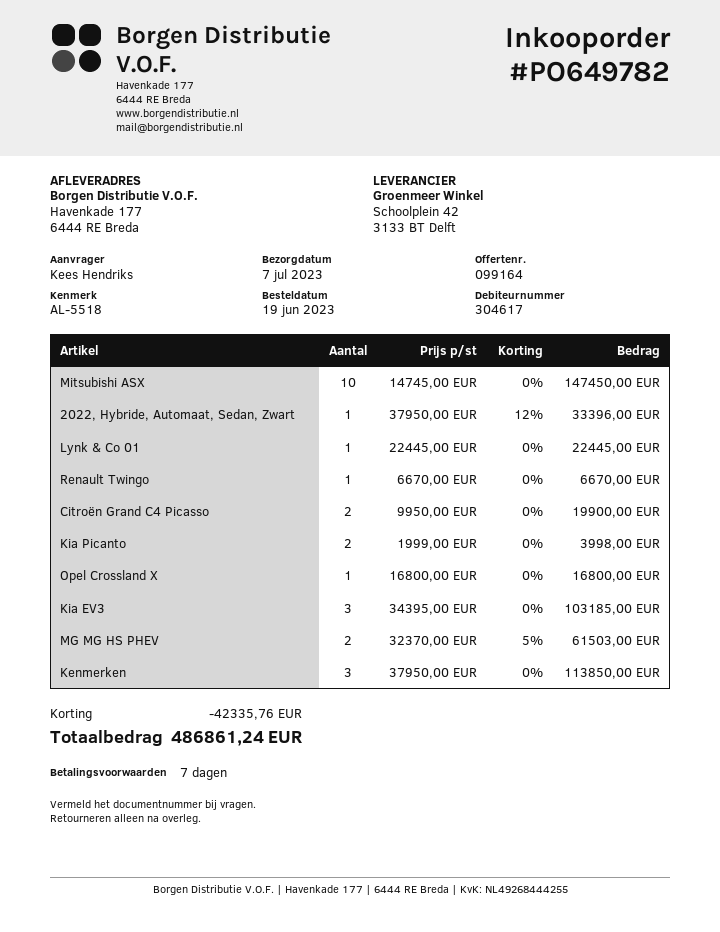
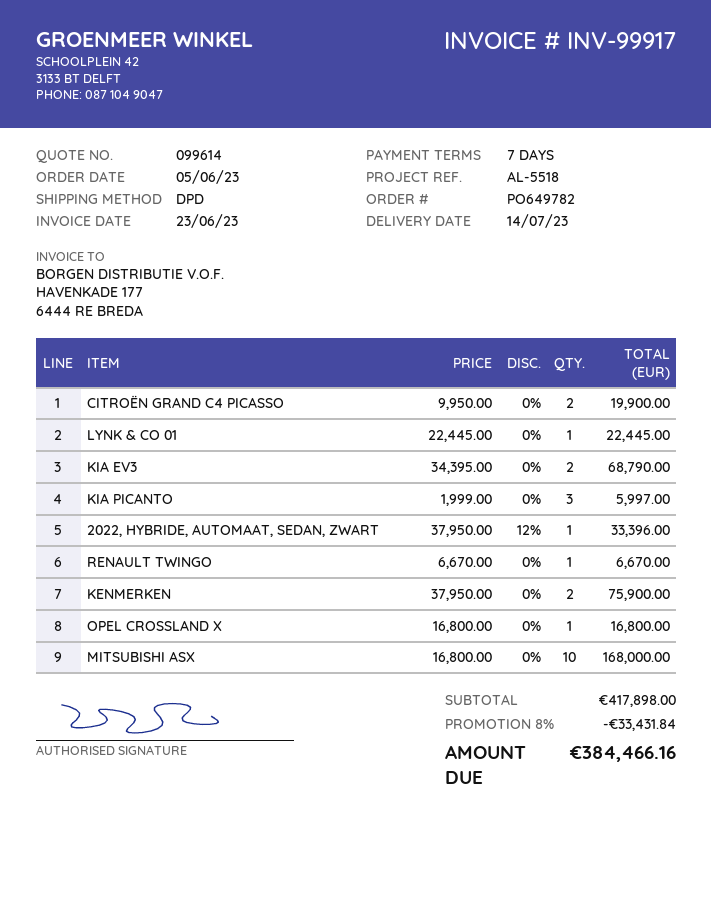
quote number: 099164 -> 099614
order date: 2023-06-19 -> 2023-06-05
delivery date: 2023-07-07 -> 2023-07-14
Mitsubishi ASX: 10 x 14745.00 = 147450.00 -> 10 x 16800.00 = 168000.00
Kia Picanto: 2 x 1999.00 = 3998.00 -> 3 x 1999.00 = 5997.00
Kia EV3: 3 x 34395.00 = 103185.00 -> 2 x 34395.00 = 68790.00
MG MG HS PHEV: 2 x 32370.00 - 5% = 61503.00 -> none
Kenmerken: 3 x 37950.00 = 113850.00 -> 2 x 37950.00 = 75900.00
discount: 42335.76 -> 33431.84
total: 486861.24 -> 384466.16

